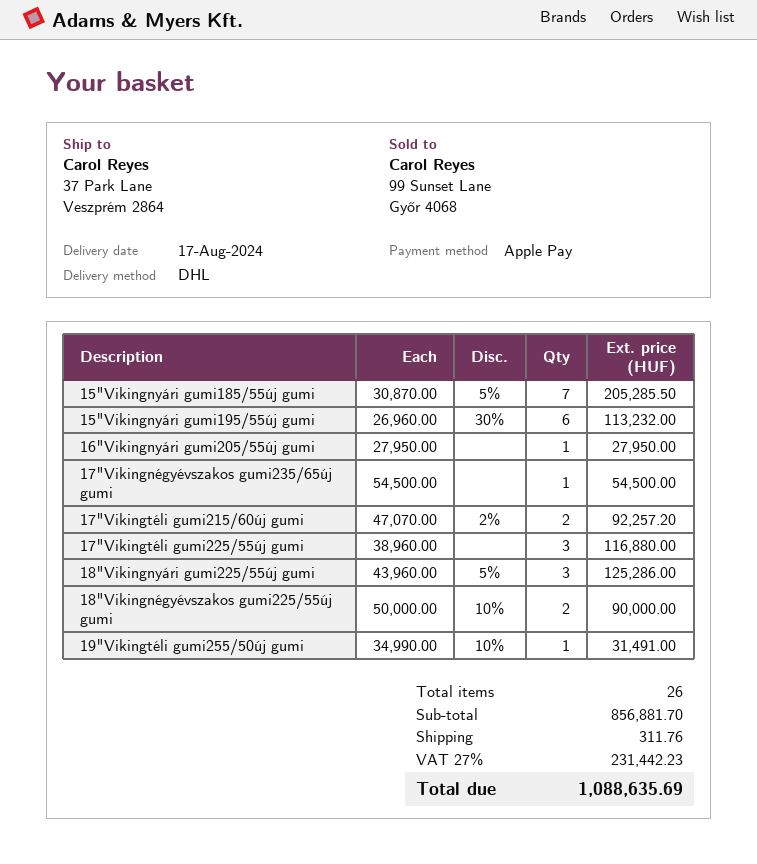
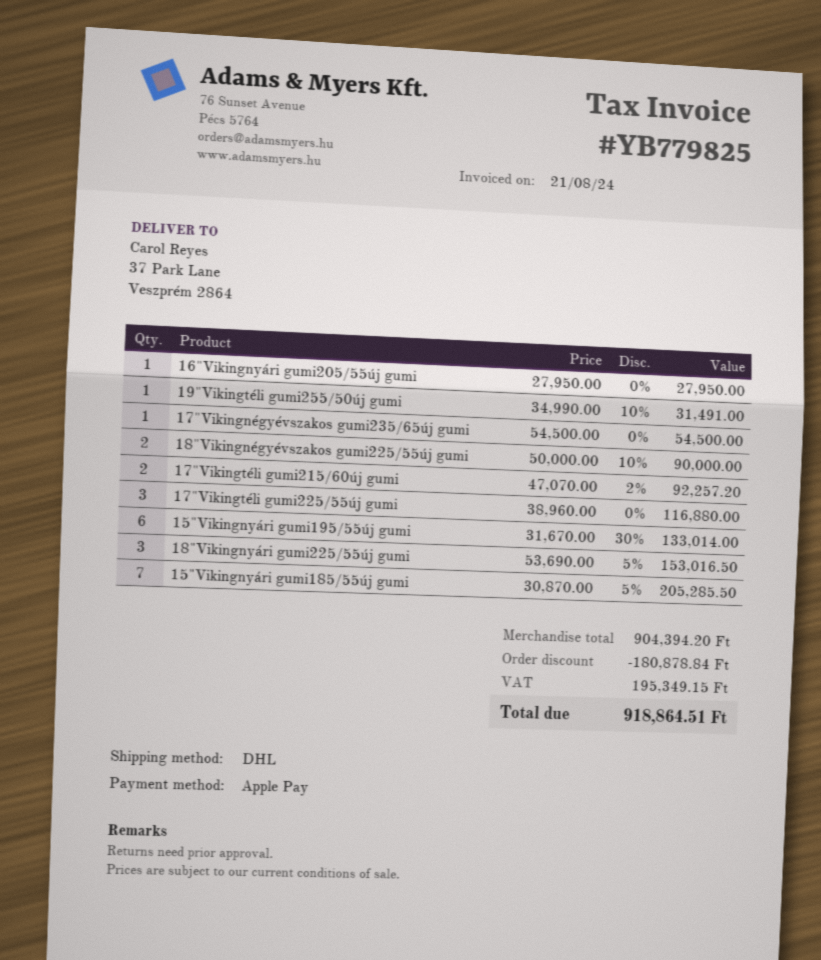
15"Vikingnyári gumi195/55új gumi: 6 x 26960.00 - 30% = 113232.00 -> 6 x 31670.00 - 30% = 133014.00
18"Vikingnyári gumi225/55új gumi: 3 x 43960.00 - 5% = 125286.00 -> 3 x 53690.00 - 5% = 153016.50
subtotal: 856881.70 -> 904394.20
discount: none -> 180878.84
shipping: 311.76 -> none
tax: 231442.23 -> 195349.15
total: 1088635.69 -> 918864.51

